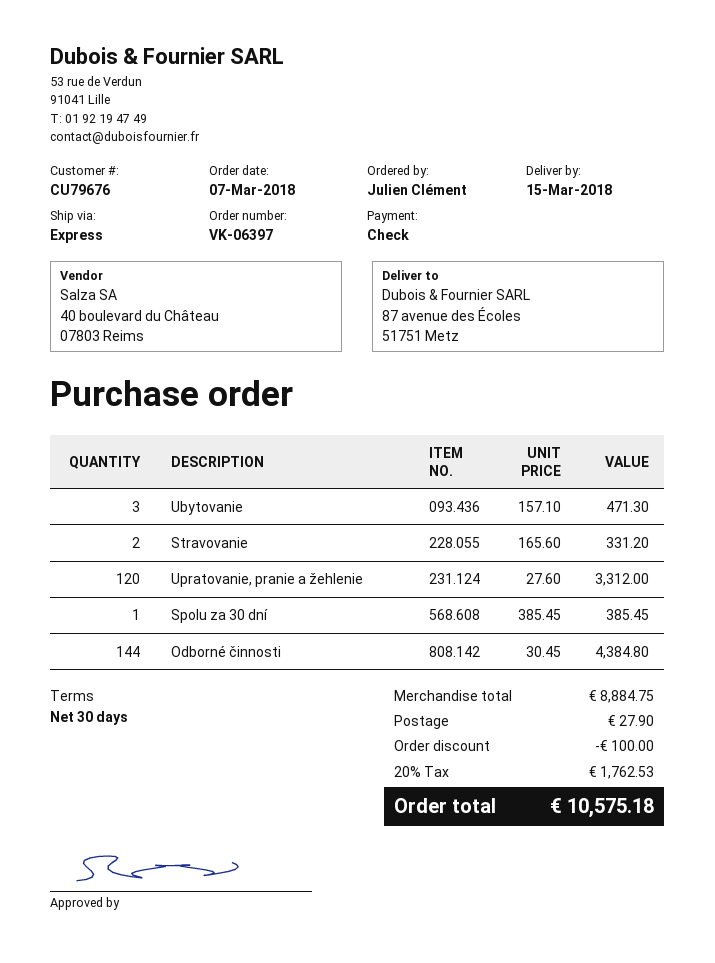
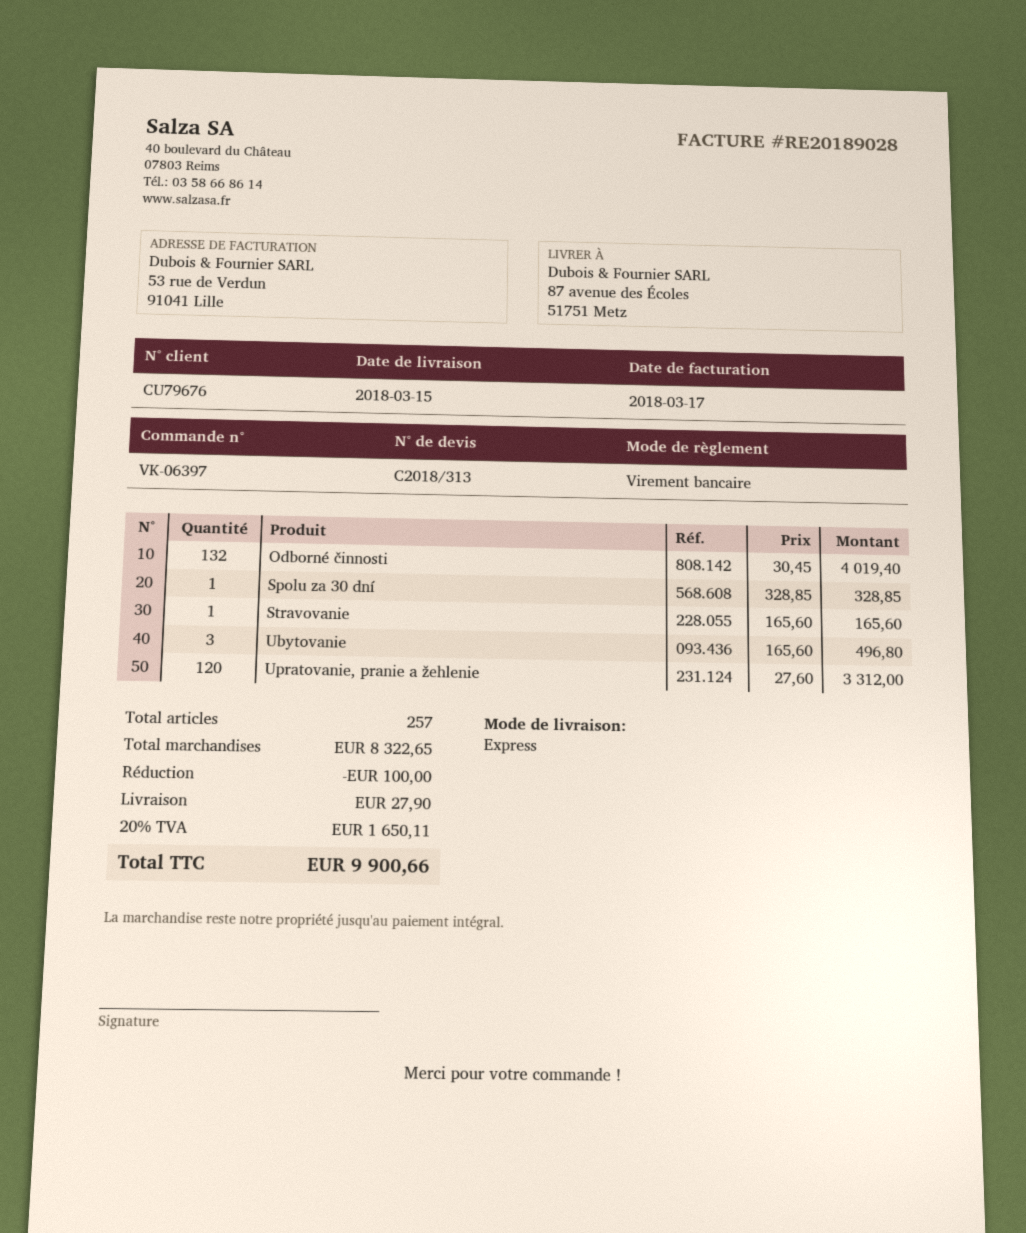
payment method: cheque -> bank transfer
Ubytovanie: 3 x 157.10 = 471.30 -> 3 x 165.60 = 496.80
Stravovanie: 2 x 165.60 = 331.20 -> 1 x 165.60 = 165.60
Spolu za 30 dní: 1 x 385.45 = 385.45 -> 1 x 328.85 = 328.85
Odborné činnosti: 144 x 30.45 = 4384.80 -> 132 x 30.45 = 4019.40
subtotal: 8884.75 -> 8322.65
tax: 20% = 1762.53 -> 20% = 1650.11
total: 10575.18 -> 9900.66

